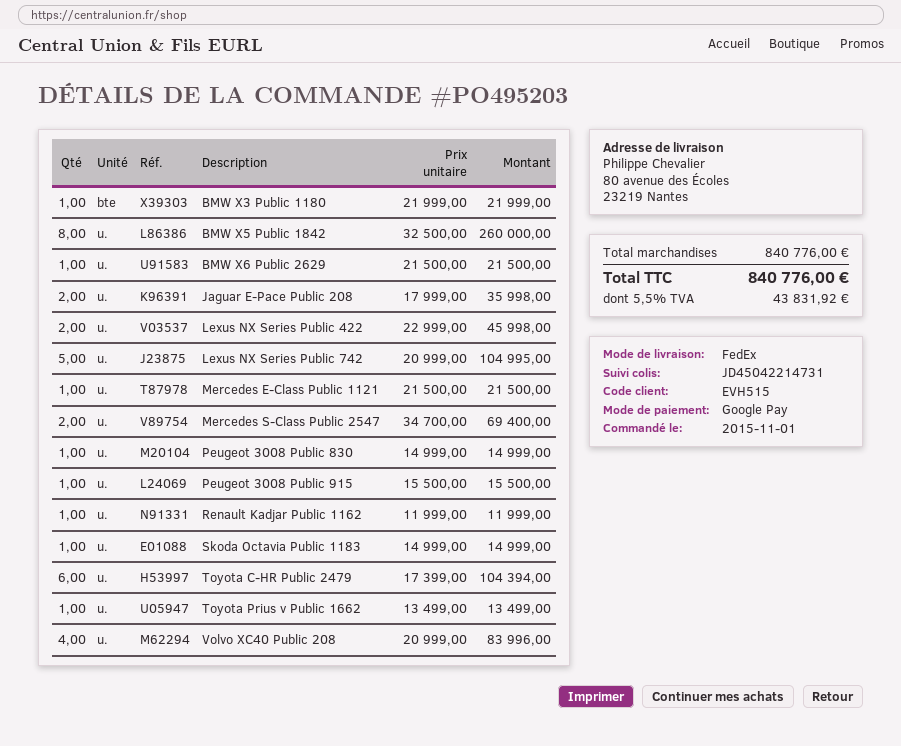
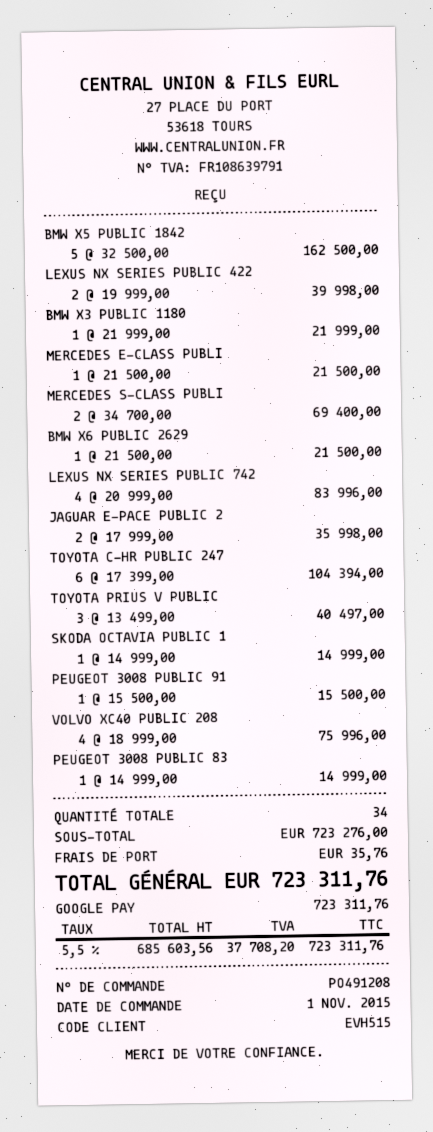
order number: PO495203 -> PO491208
BMW X5 Public 1842: 8 x 32500.00 = 260000.00 -> 5 x 32500.00 = 162500.00
Lexus NX Series Public 422: 2 x 22999.00 = 45998.00 -> 2 x 19999.00 = 39998.00
Lexus NX Series Public 742: 5 x 20999.00 = 104995.00 -> 4 x 20999.00 = 83996.00
Renault Kadjar Public 1162: 1 x 11999.00 = 11999.00 -> none
Toyota Prius v Public 1662: 1 x 13499.00 = 13499.00 -> 3 x 13499.00 = 40497.00
Volvo XC40 Public 208: 4 x 20999.00 = 83996.00 -> 4 x 18999.00 = 75996.00
subtotal: 840776.00 -> 723276.00
shipping: none -> 35.76
tax: 5.5% = 43831.92 -> 5.5% = 37708.20
total: 840776.00 -> 723311.76

